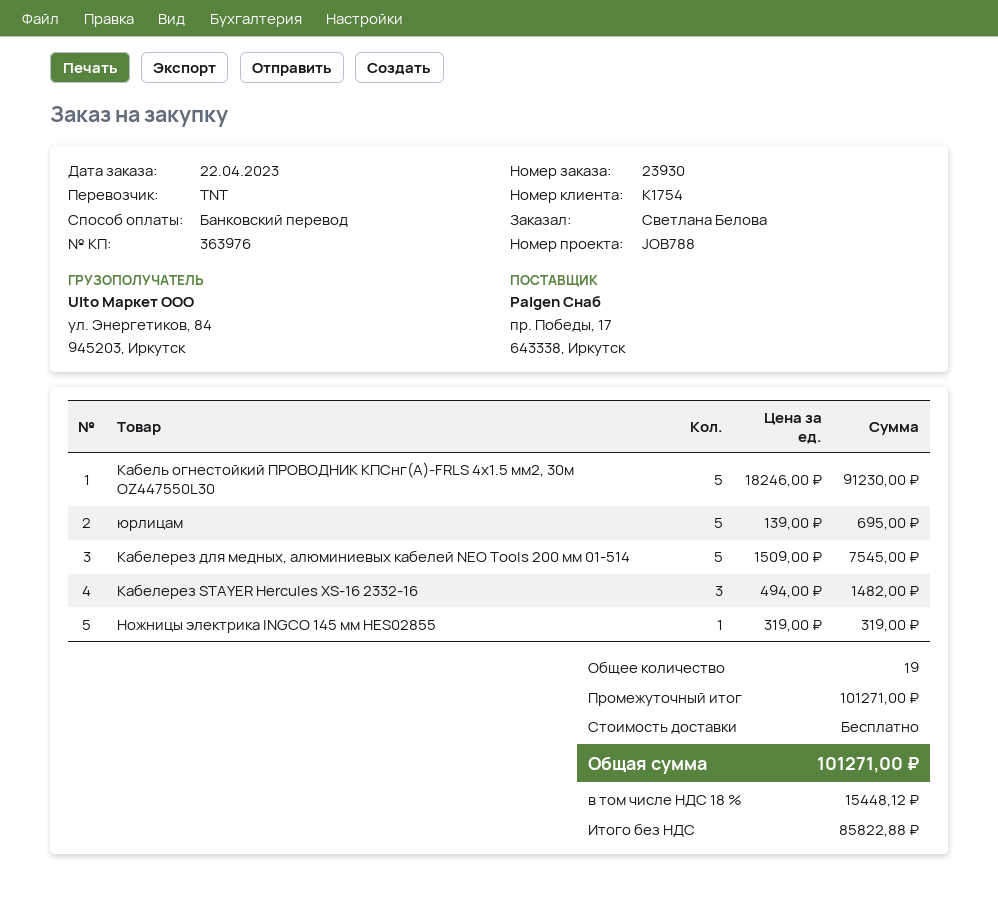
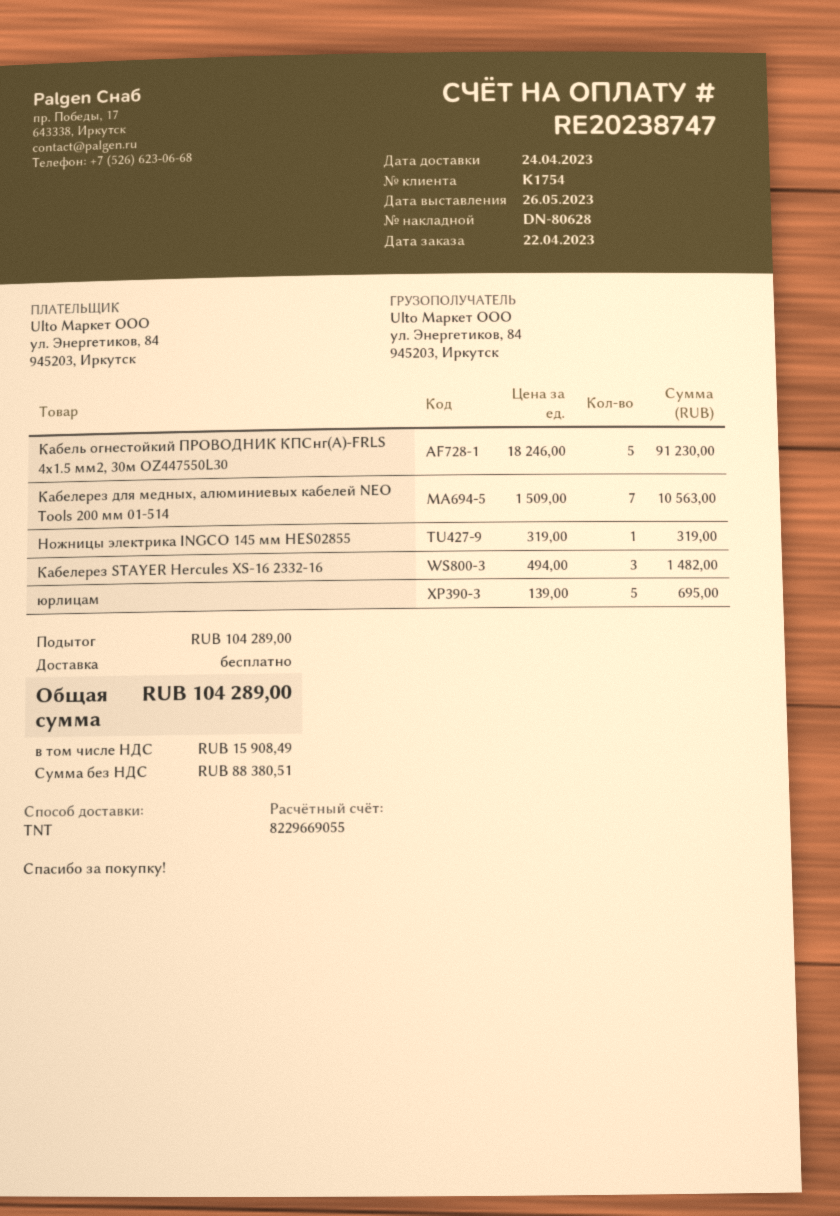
Кабелерез для медных, алюминиевых кабелей NEO Tools 200 мм 01-514: 5 x 1509.00 = 7545.00 -> 7 x 1509.00 = 10563.00
subtotal: 101271.00 -> 104289.00
net: 85822.88 -> 88380.51
tax: 15448.12 -> 15908.49
total: 101271.00 -> 104289.00

